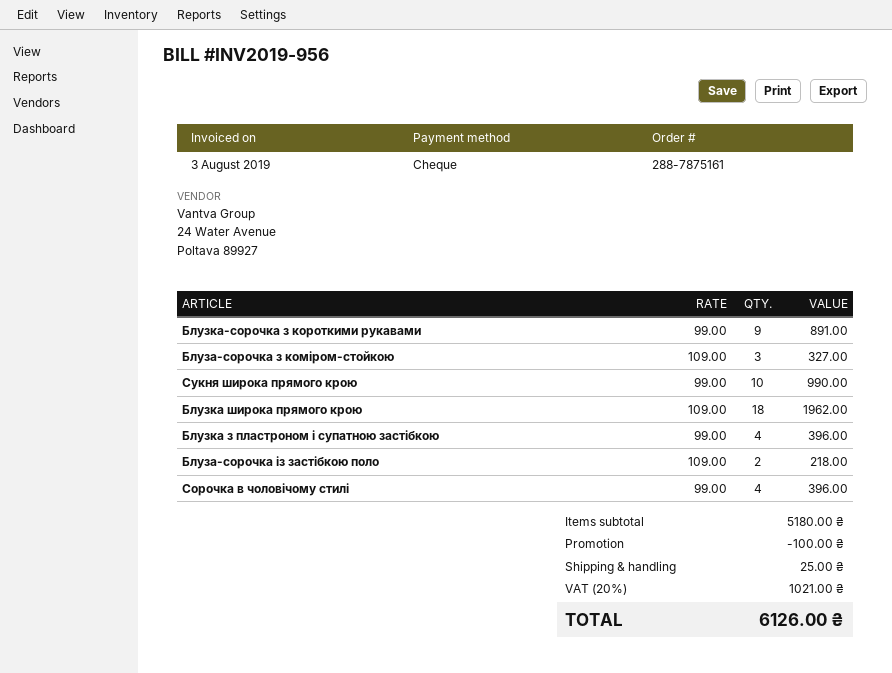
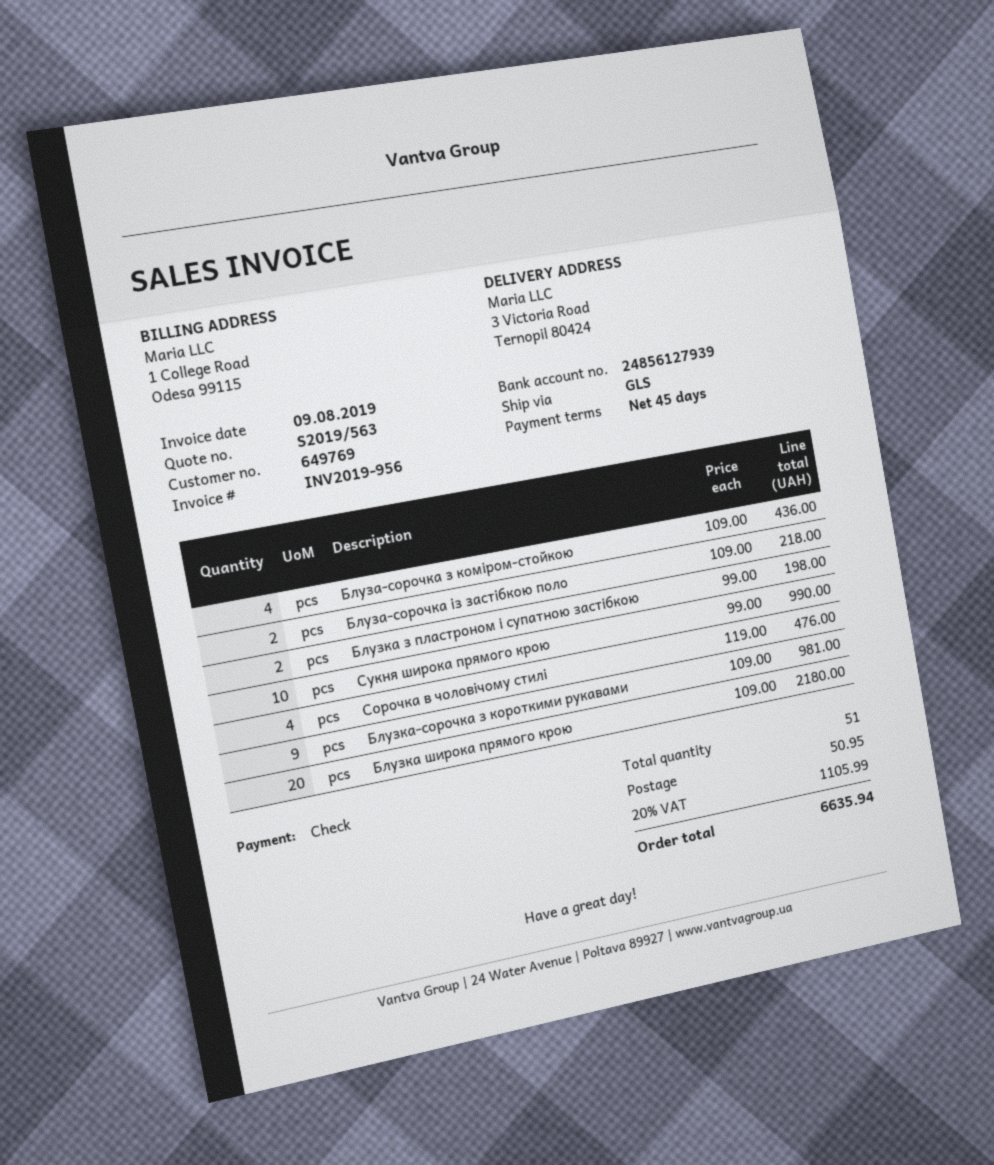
invoice date: 2019-08-03 -> 2019-08-09
Блузка-сорочка з короткими рукавами: 9 x 99.00 = 891.00 -> 9 x 109.00 = 981.00
Блуза-сорочка з коміром-стойкою: 3 x 109.00 = 327.00 -> 4 x 109.00 = 436.00
Блузка широка прямого крою: 18 x 109.00 = 1962.00 -> 20 x 109.00 = 2180.00
Блузка з пластроном і супатною застібкою: 4 x 99.00 = 396.00 -> 2 x 99.00 = 198.00
Сорочка в чоловічому стилі: 4 x 99.00 = 396.00 -> 4 x 119.00 = 476.00
discount: 100.00 -> none
shipping: 25.00 -> 50.95
tax: 20% = 1021.00 -> 20% = 1105.99
total: 6126.00 -> 6635.94

